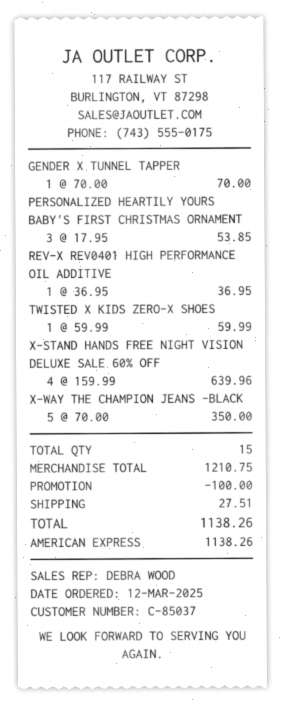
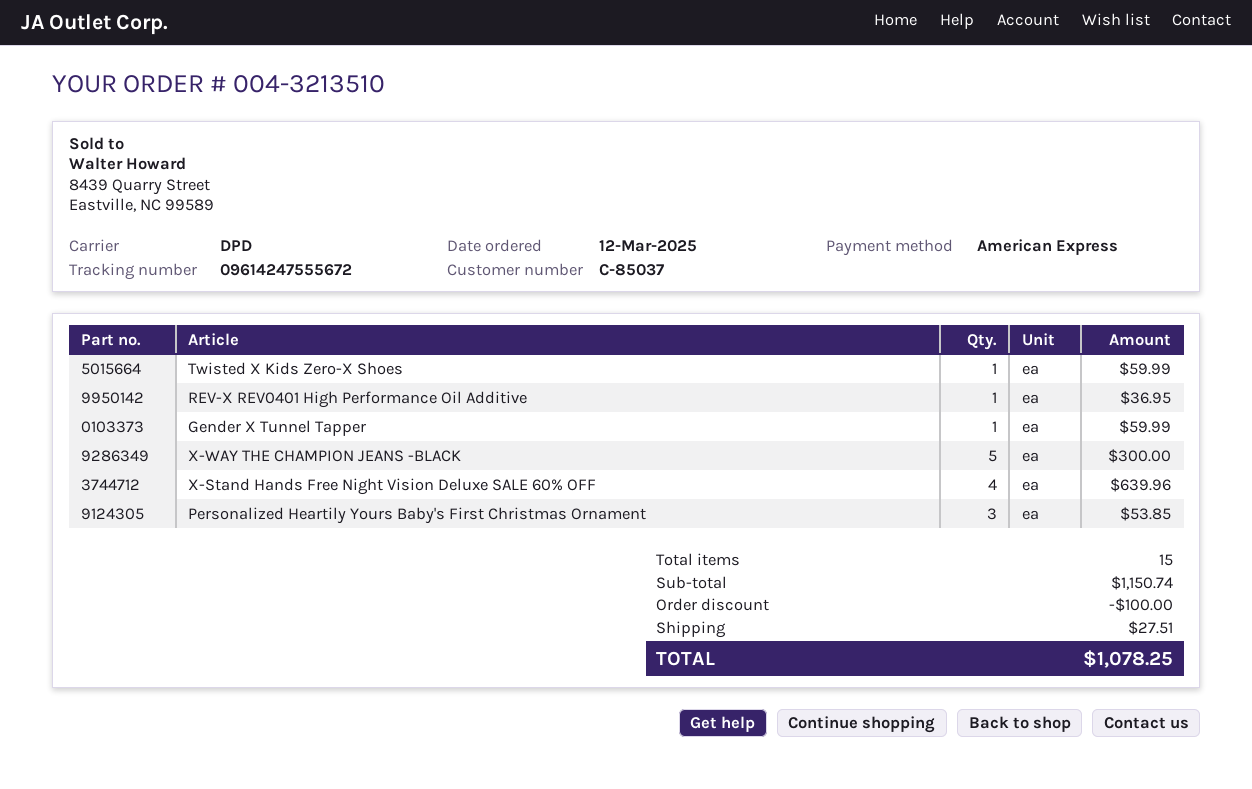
GENDER X TUNNEL TAPPER: 1 for 70.00 -> 1 for 59.99
X-WAY THE CHAMPION JEANS -BLACK: 5 for 350.00 -> 5 for 300.00
subtotal: 1210.75 -> 1150.74
total: 1138.26 -> 1078.25

